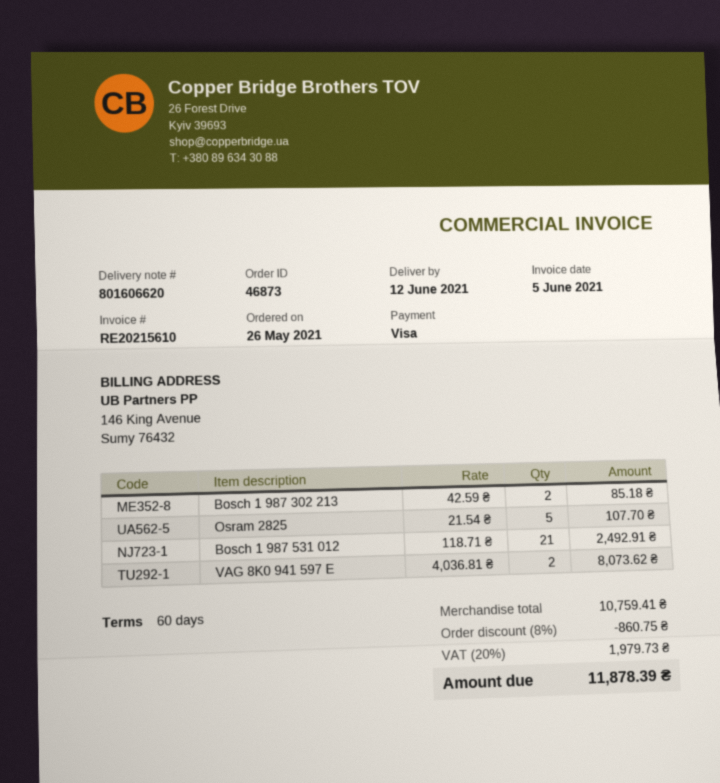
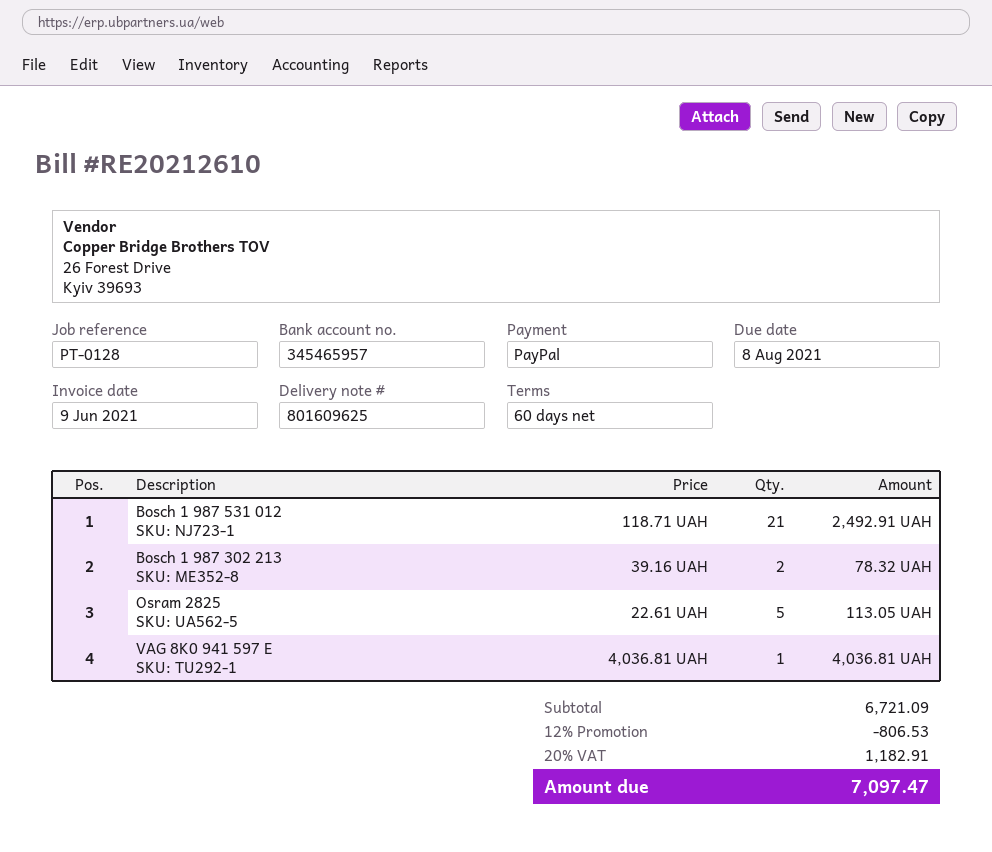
delivery note number: 801606620 -> 801609625
invoice number: RE20215610 -> RE20212610
invoice date: 2021-06-05 -> 2021-06-09
payment method: Visa -> PayPal
Bosch 1 987 302 213: 2 x 42.59 = 85.18 -> 2 x 39.16 = 78.32
Osram 2825: 5 x 21.54 = 107.70 -> 5 x 22.61 = 113.05
VAG 8K0 941 597 E: 2 x 4036.81 = 8073.62 -> 1 x 4036.81 = 4036.81
subtotal: 10759.41 -> 6721.09
discount: 8% = 860.75 -> 12% = 806.53
tax: 20% = 1979.73 -> 20% = 1182.91
total: 11878.39 -> 7097.47

